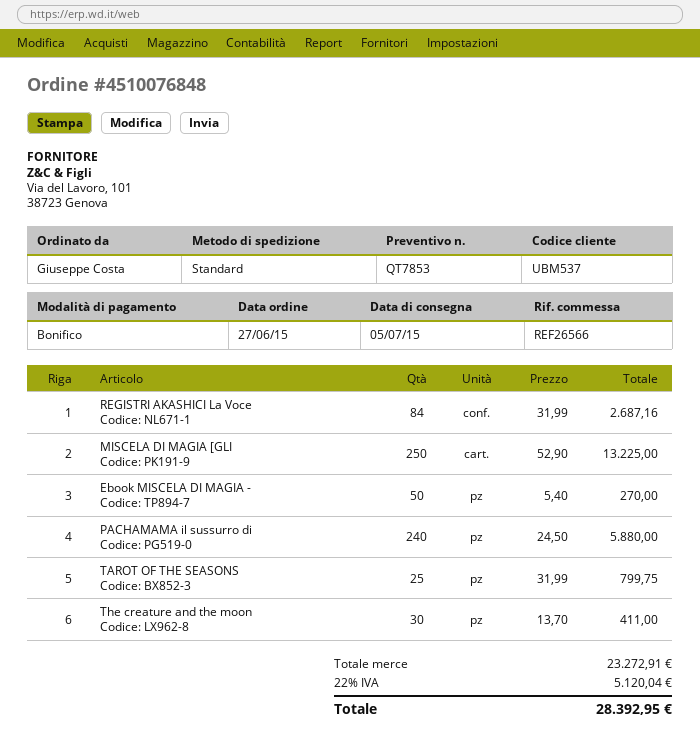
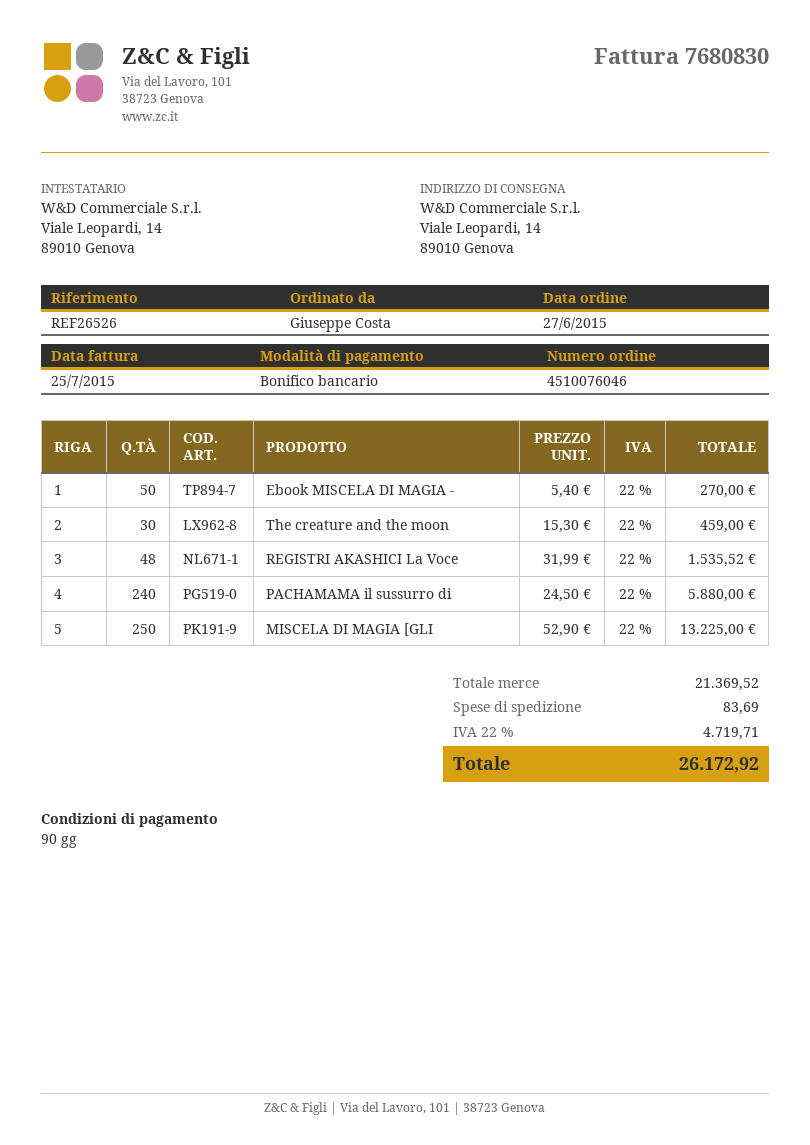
order number: 4510076848 -> 4510076046
reference: REF26566 -> REF26526
REGISTRI AKASHICI La Voce: 84 x 31.99 = 2687.16 -> 48 x 31.99 = 1535.52
TAROT OF THE SEASONS: 25 x 31.99 = 799.75 -> none
The creature and the moon: 30 x 13.70 = 411.00 -> 30 x 15.30 = 459.00
subtotal: 23272.91 -> 21369.52
shipping: none -> 83.69
tax: 22% = 5120.04 -> 22% = 4719.71
total: 28392.95 -> 26172.92

